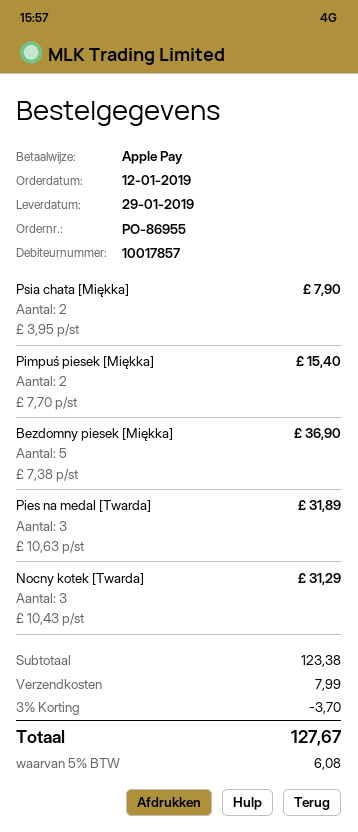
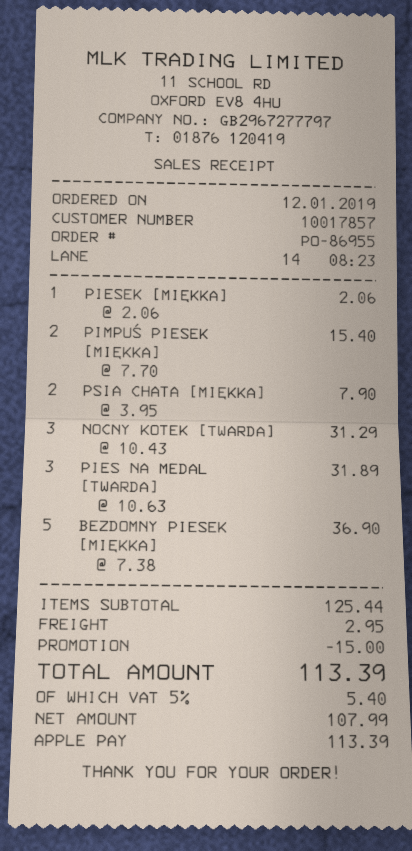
PIESEK [MIĘKKA]: none -> 1 x 2.06 = 2.06
subtotal: 123.38 -> 125.44
discount: 3.70 -> 15.00
shipping: 7.99 -> 2.95
tax: 5% = 6.08 -> 5% = 5.40
total: 127.67 -> 113.39

